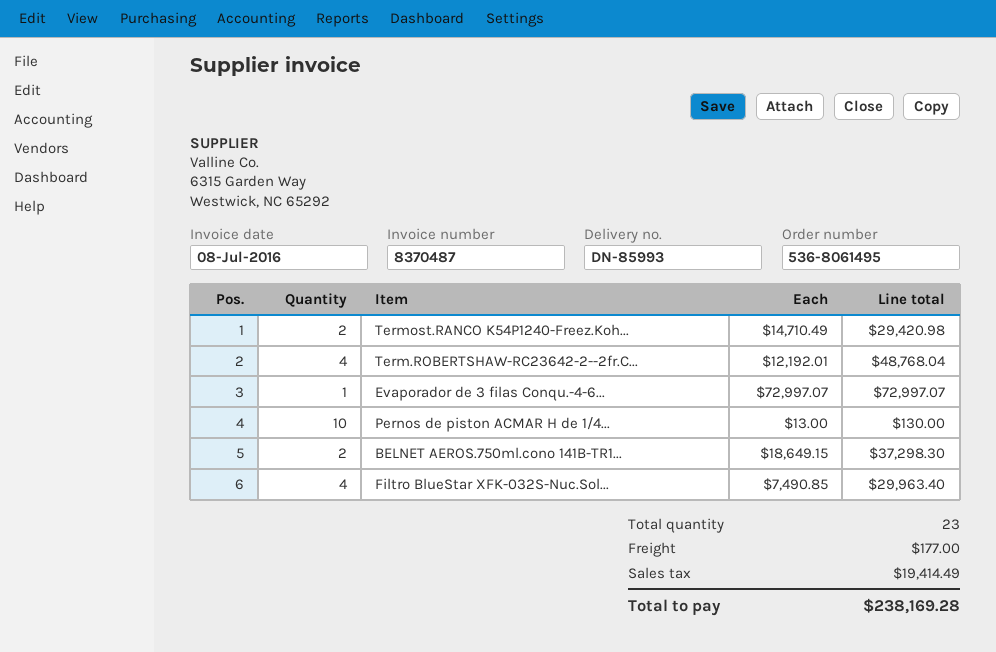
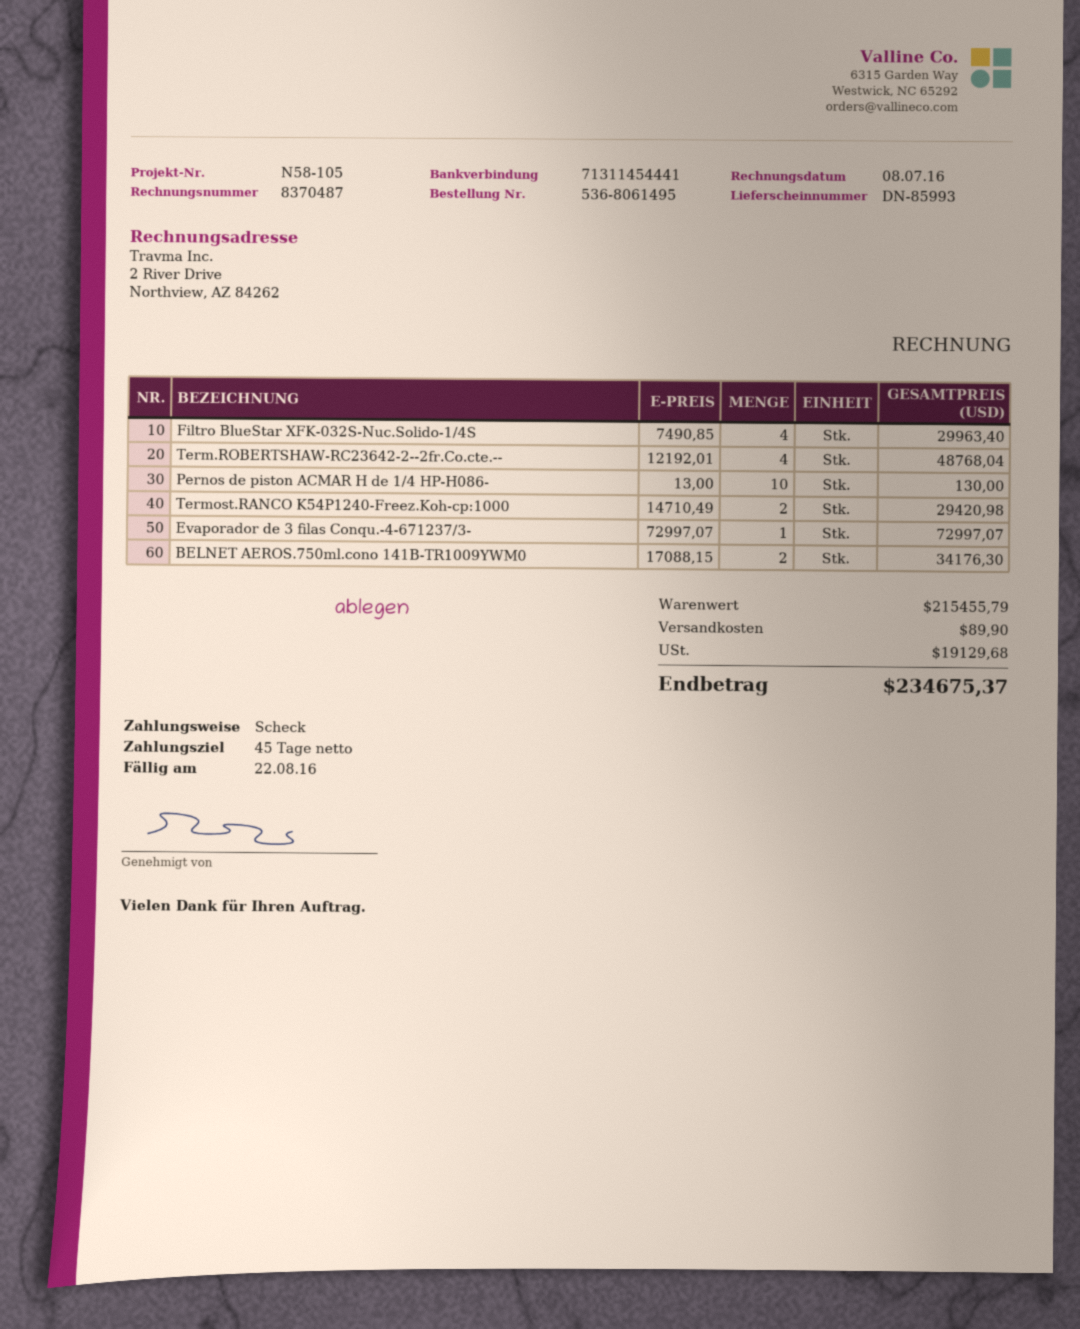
BELNET AEROS.750ml.cono 141B-TR1...: 2 x 18649.15 = 37298.30 -> 2 x 17088.15 = 34176.30
shipping: 177.00 -> 89.90
tax: 19414.49 -> 19129.68
total: 238169.28 -> 234675.37

